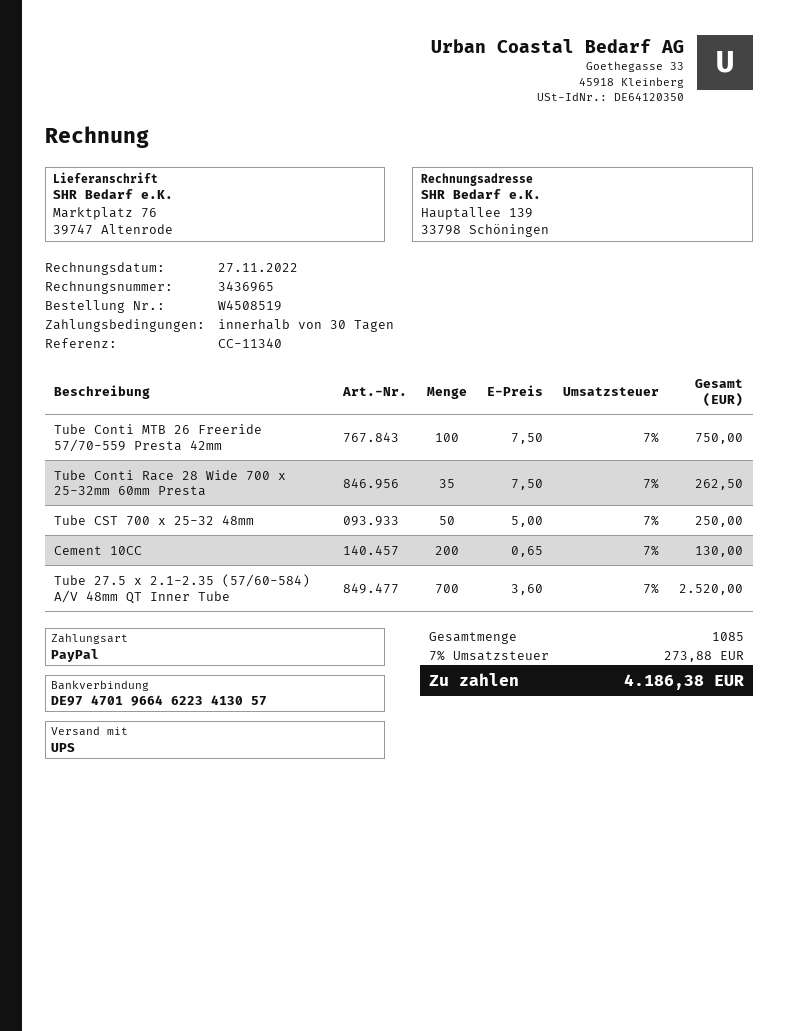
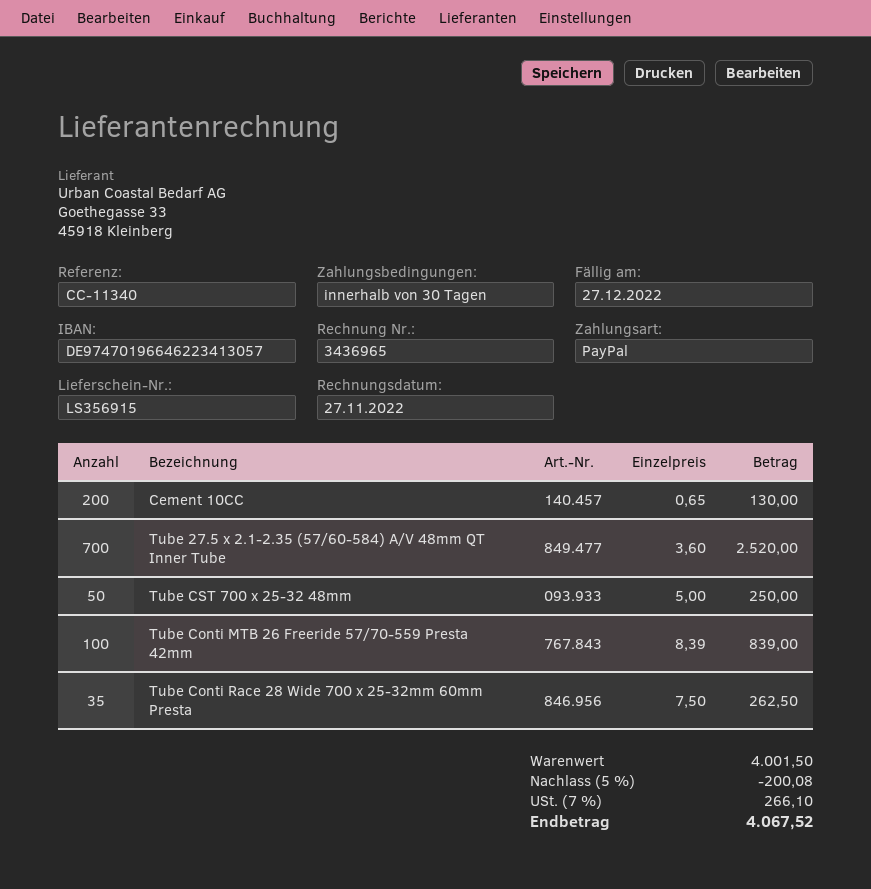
Tube Conti MTB 26 Freeride 57/70-559 Presta 42mm: 100 x 7.50 = 750.00 -> 100 x 8.39 = 839.00
discount: none -> 5% = 200.08
tax: 7% = 273.88 -> 7% = 266.10
total: 4186.38 -> 4067.52

